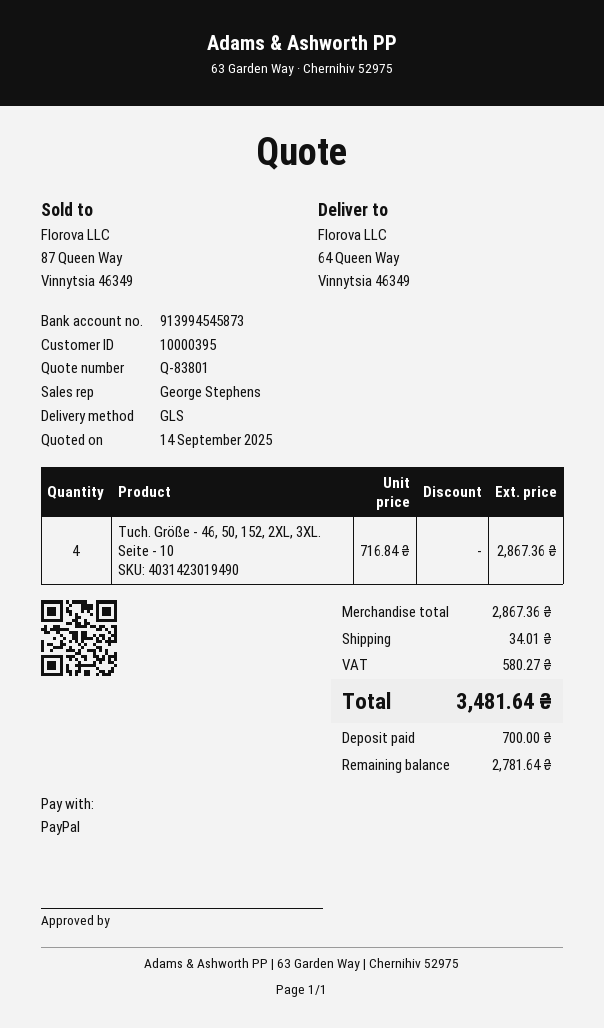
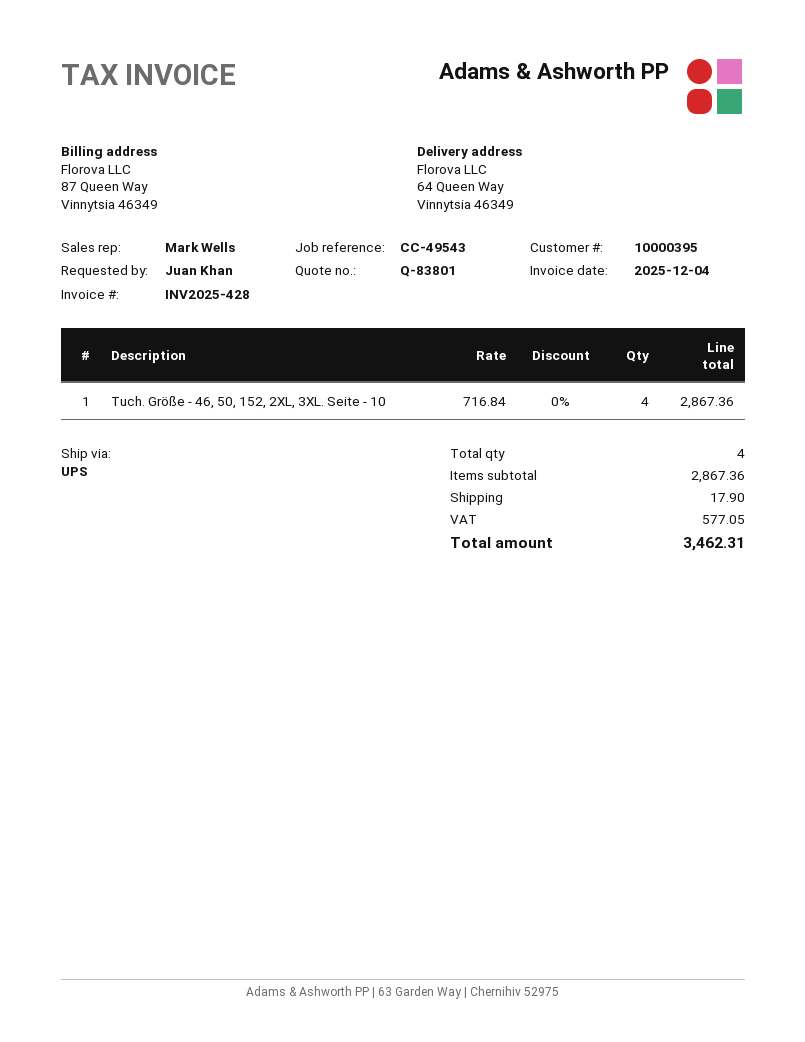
sales rep: George Stephens -> Mark Wells
shipping method: GLS -> UPS
shipping: 34.01 -> 17.90
tax: 580.27 -> 577.05
total: 3481.64 -> 3462.31

